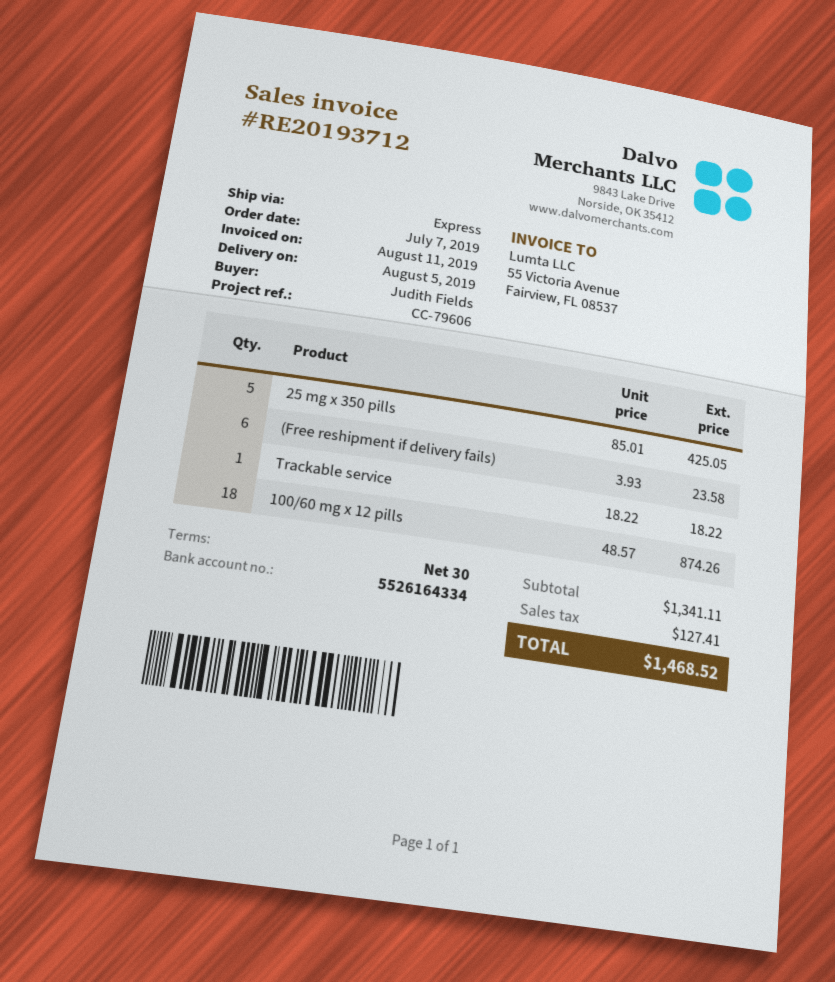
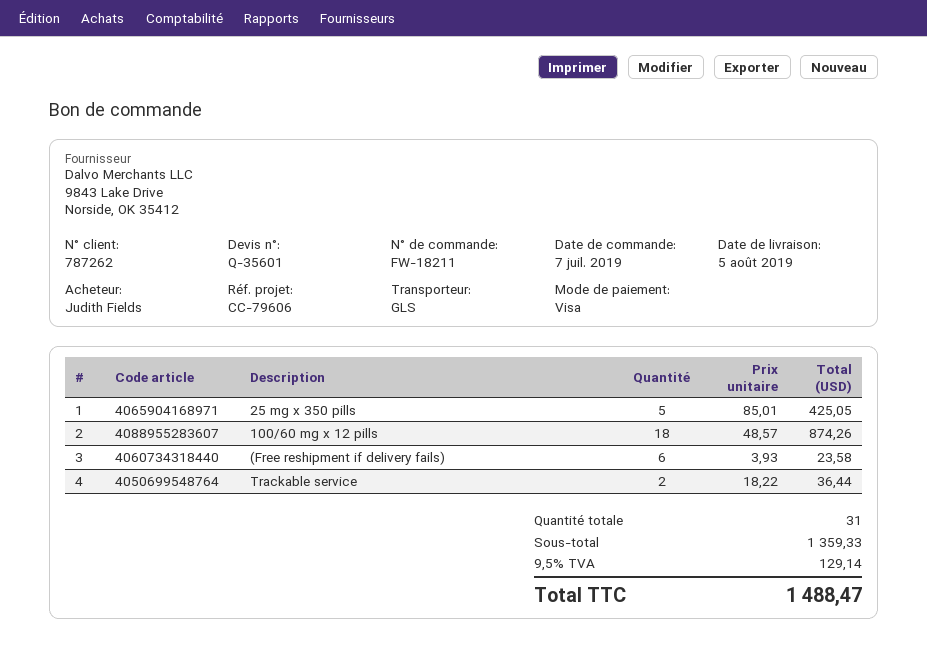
shipping method: express -> GLS
Trackable service: 1 x 18.22 = 18.22 -> 2 x 18.22 = 36.44
subtotal: 1341.11 -> 1359.33
tax: 127.41 -> 129.14
total: 1468.52 -> 1488.47

